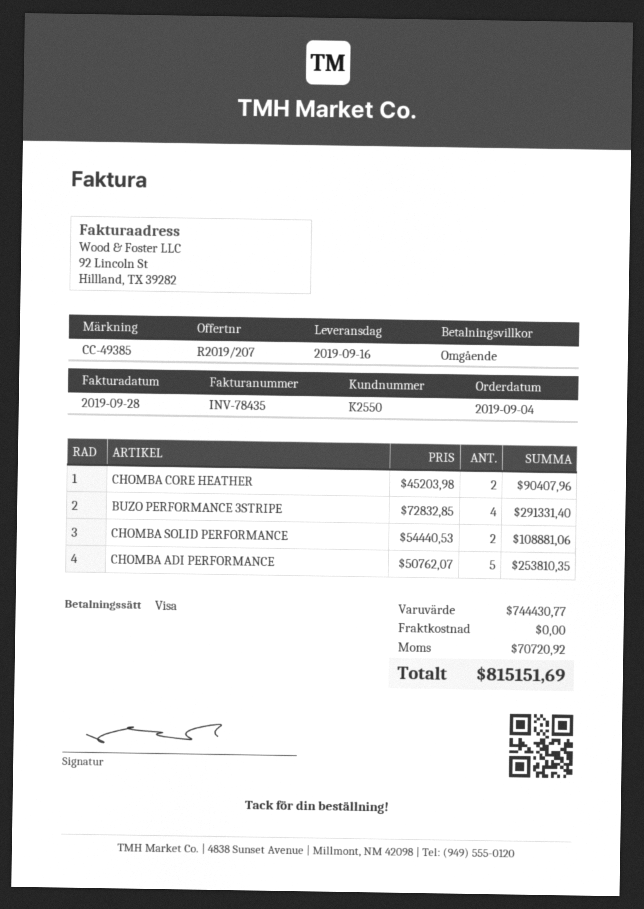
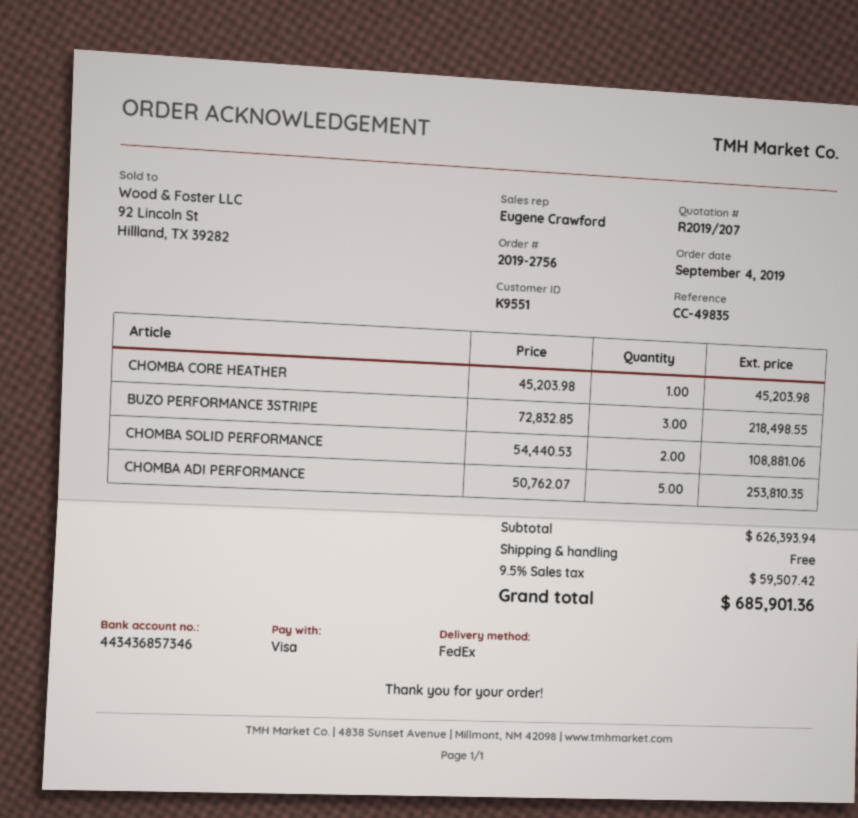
customer number: K2550 -> K9551
reference: CC-49385 -> CC-49835
CHOMBA CORE HEATHER: 2 x 45203.98 = 90407.96 -> 1 x 45203.98 = 45203.98
BUZO PERFORMANCE 3STRIPE: 4 x 72832.85 = 291331.40 -> 3 x 72832.85 = 218498.55
subtotal: 744430.77 -> 626393.94
tax: 70720.92 -> 59507.42
total: 815151.69 -> 685901.36

